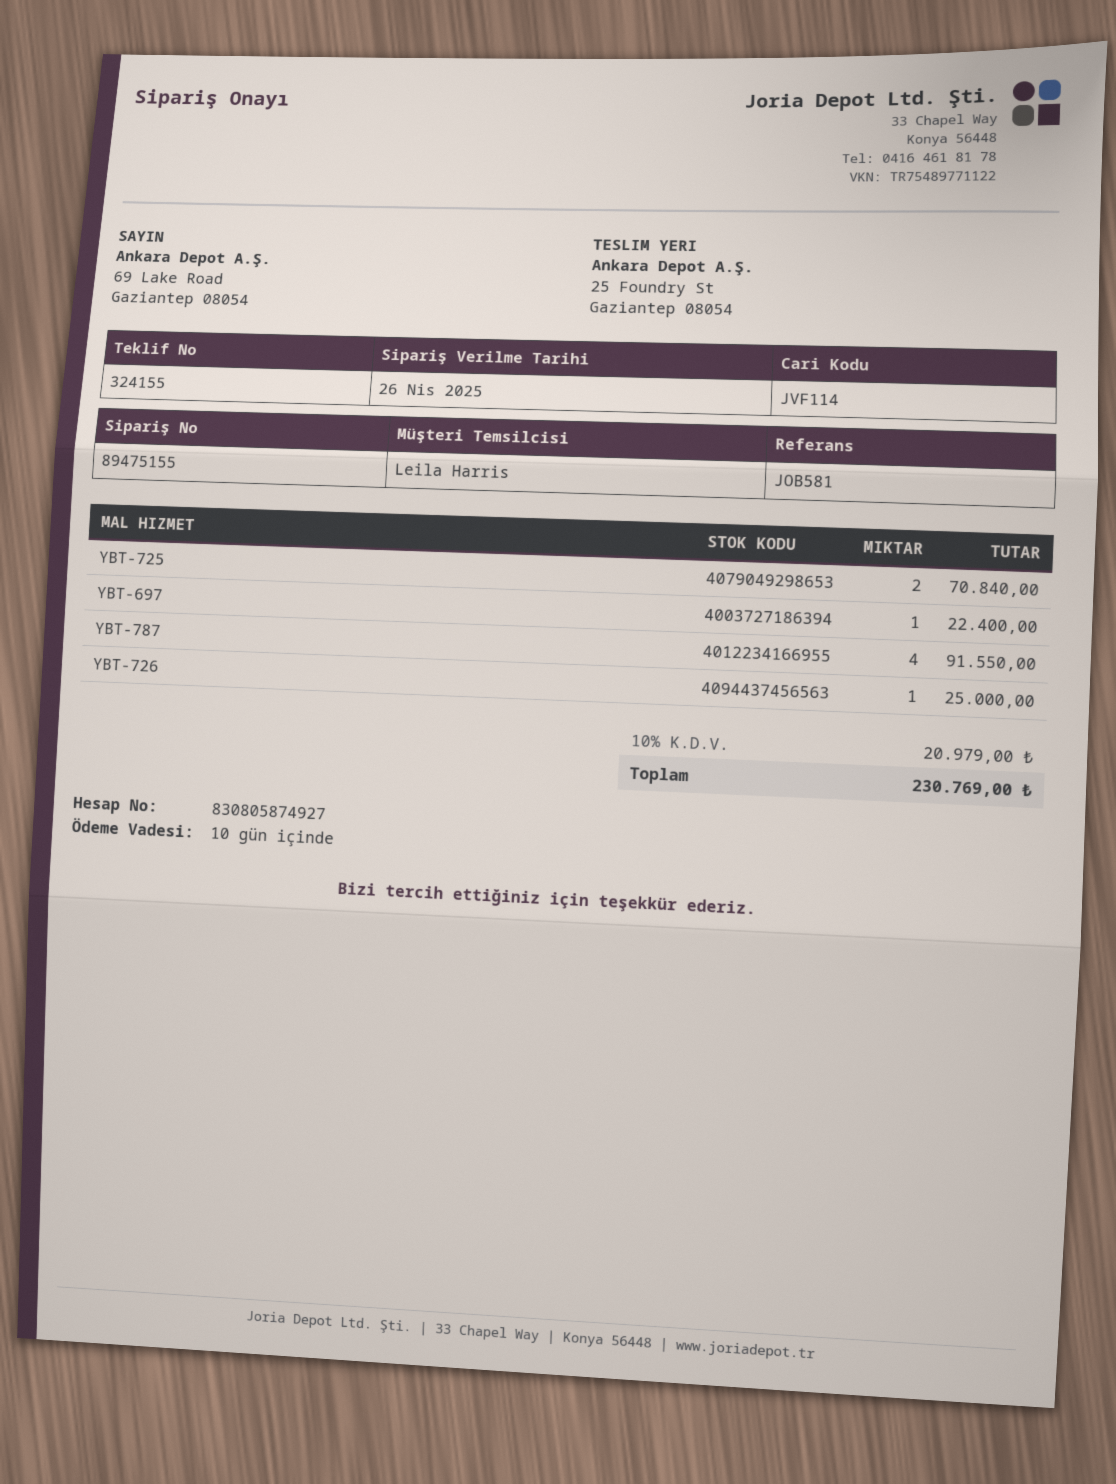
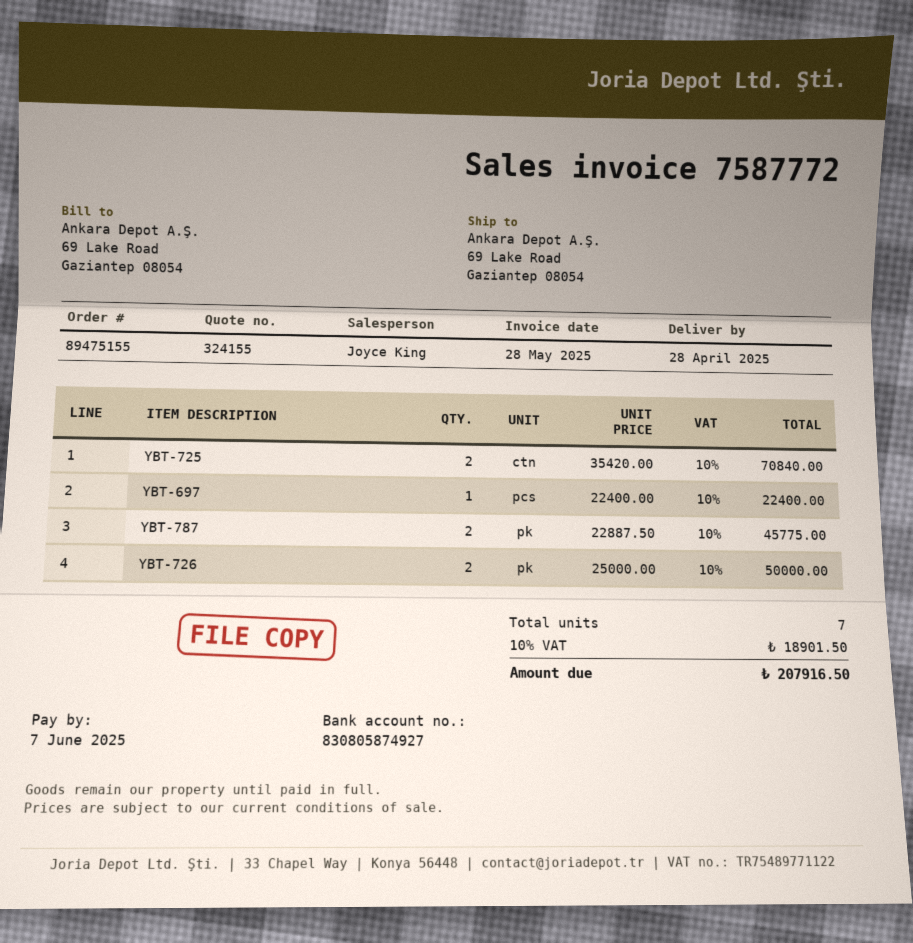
sales rep: Leila Harris -> Joyce King
ship to: 25 Foundry St, Gaziantep 08054 -> 69 Lake Road, Gaziantep 08054
YBT-787: 4 for 91550.00 -> 2 for 45775.00
YBT-726: 1 for 25000.00 -> 2 for 50000.00
tax: 10% = 20979.00 -> 10% = 18901.50
total: 230769.00 -> 207916.50

